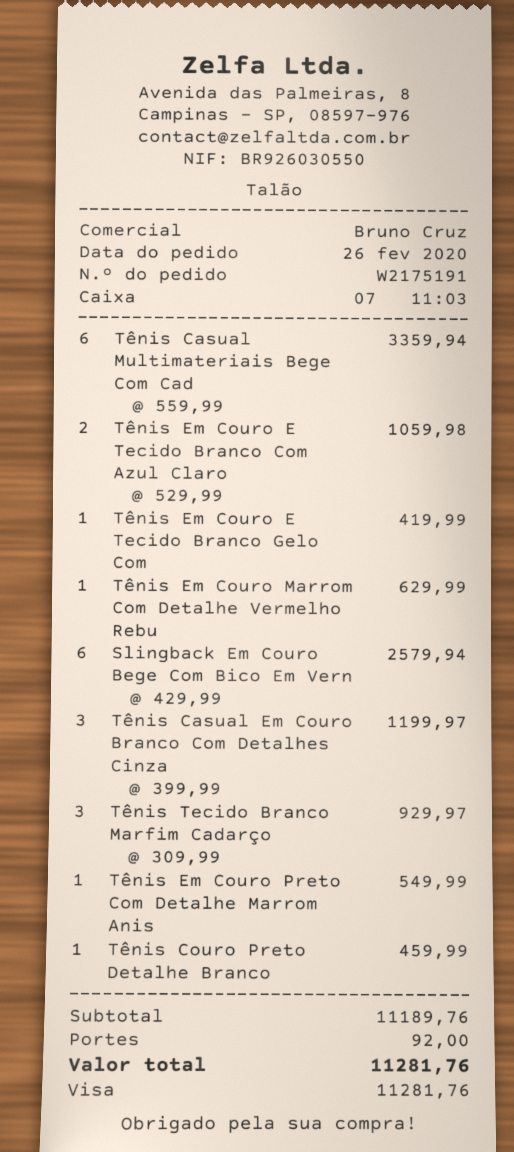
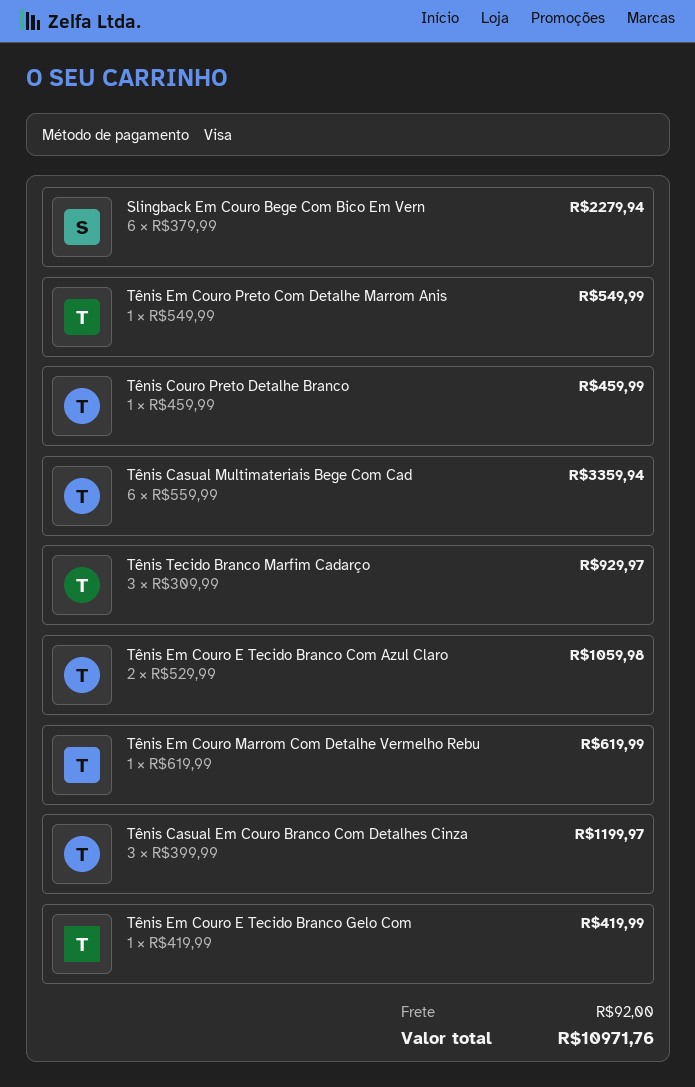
Tênis Em Couro Marrom Com Detalhe Vermelho Rebu: 1 x 629.99 = 629.99 -> 1 x 619.99 = 619.99
Slingback Em Couro Bege Com Bico Em Vern: 6 x 429.99 = 2579.94 -> 6 x 379.99 = 2279.94
total: 11281.76 -> 10971.76

